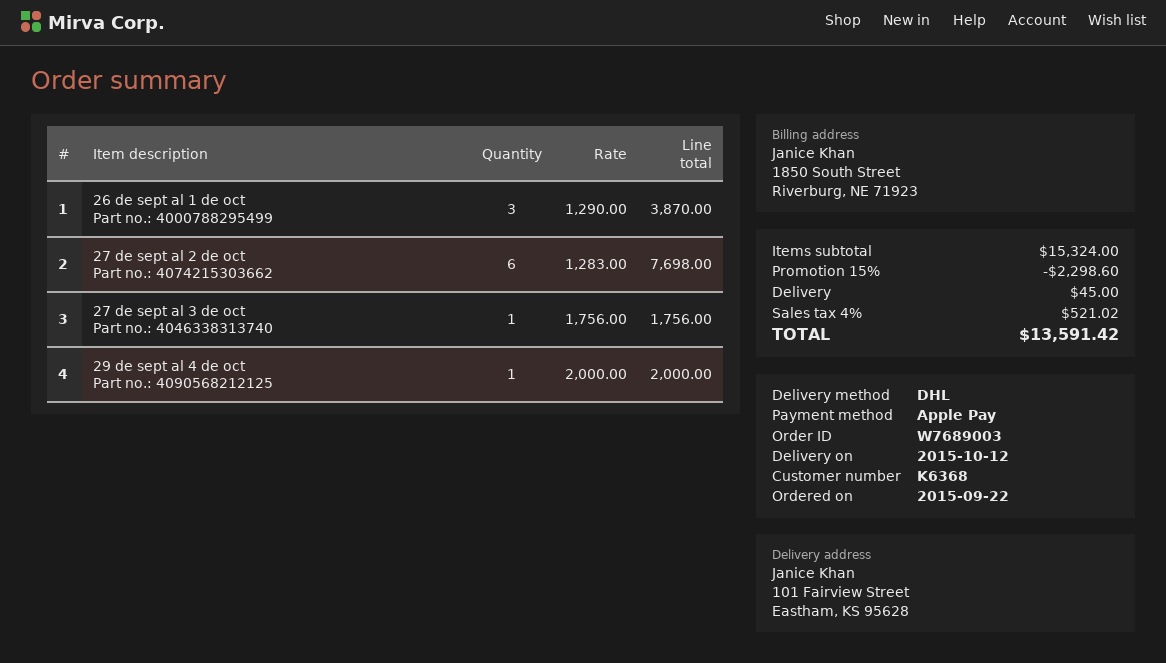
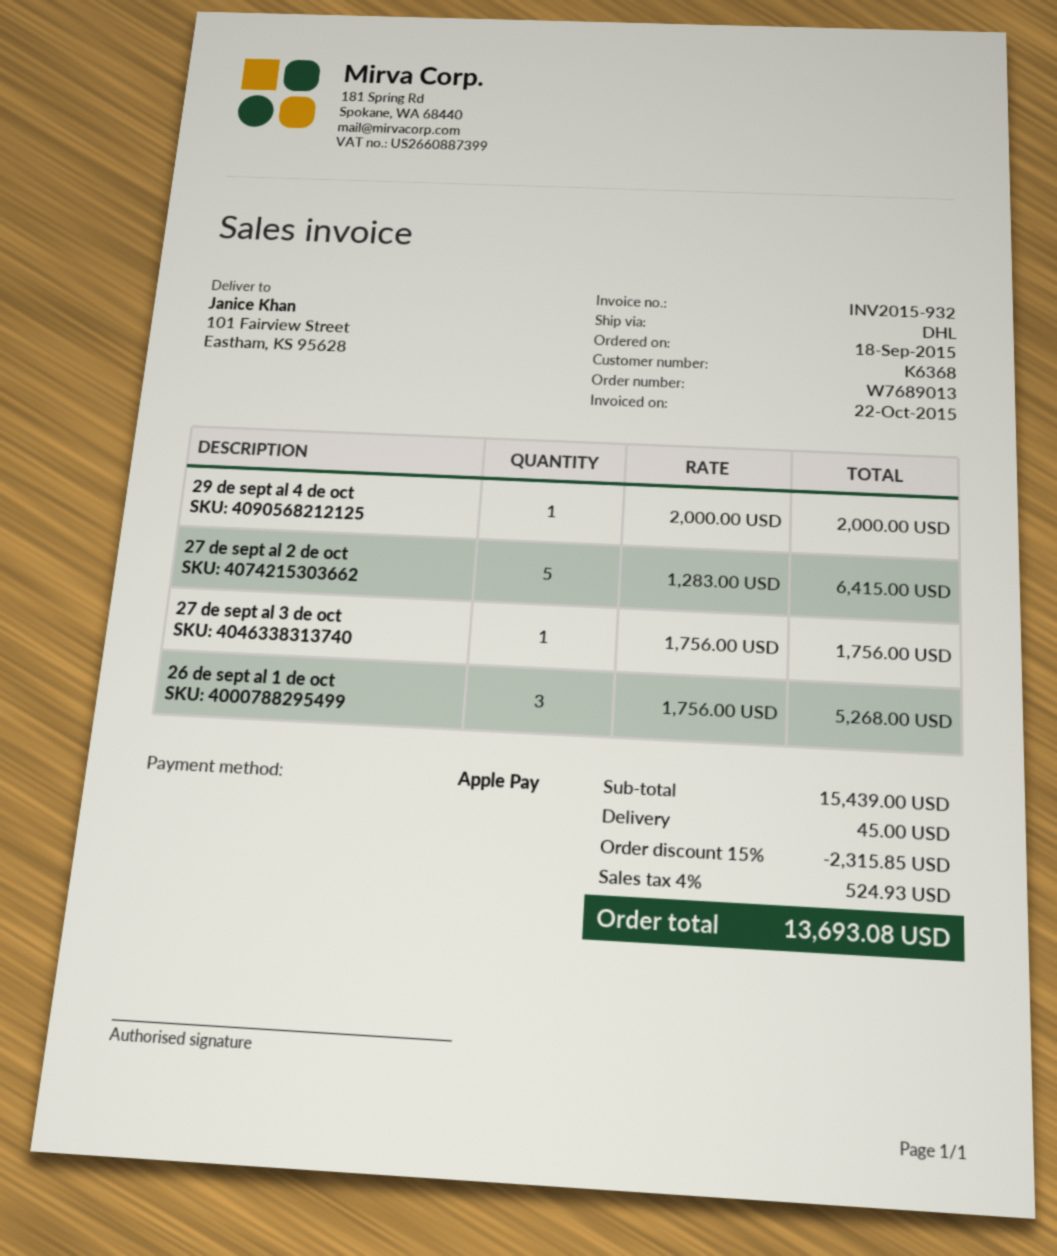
order number: W7689003 -> W7689013
order date: 2015-09-22 -> 2015-09-18
26 de sept al 1 de oct: 3 x 1290.00 = 3870.00 -> 3 x 1756.00 = 5268.00
27 de sept al 2 de oct: 6 x 1283.00 = 7698.00 -> 5 x 1283.00 = 6415.00
subtotal: 15324.00 -> 15439.00
discount: 15% = 2298.60 -> 15% = 2315.85
tax: 4% = 521.02 -> 4% = 524.93
total: 13591.42 -> 13693.08

